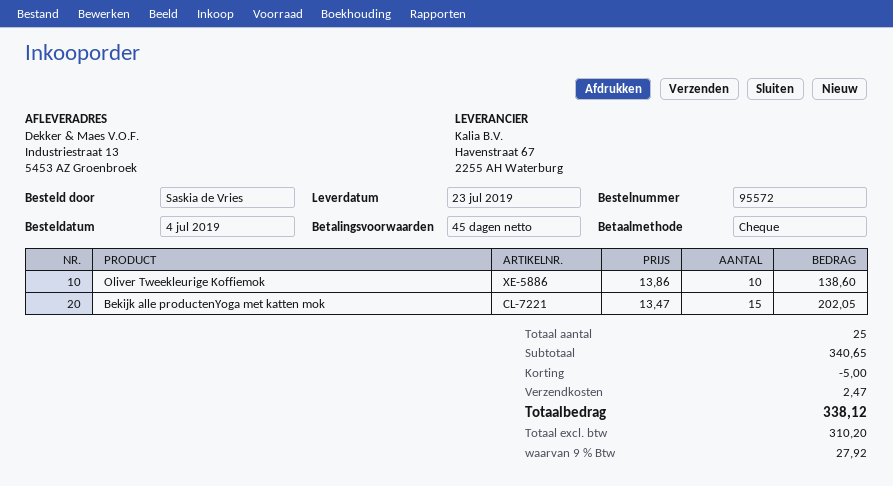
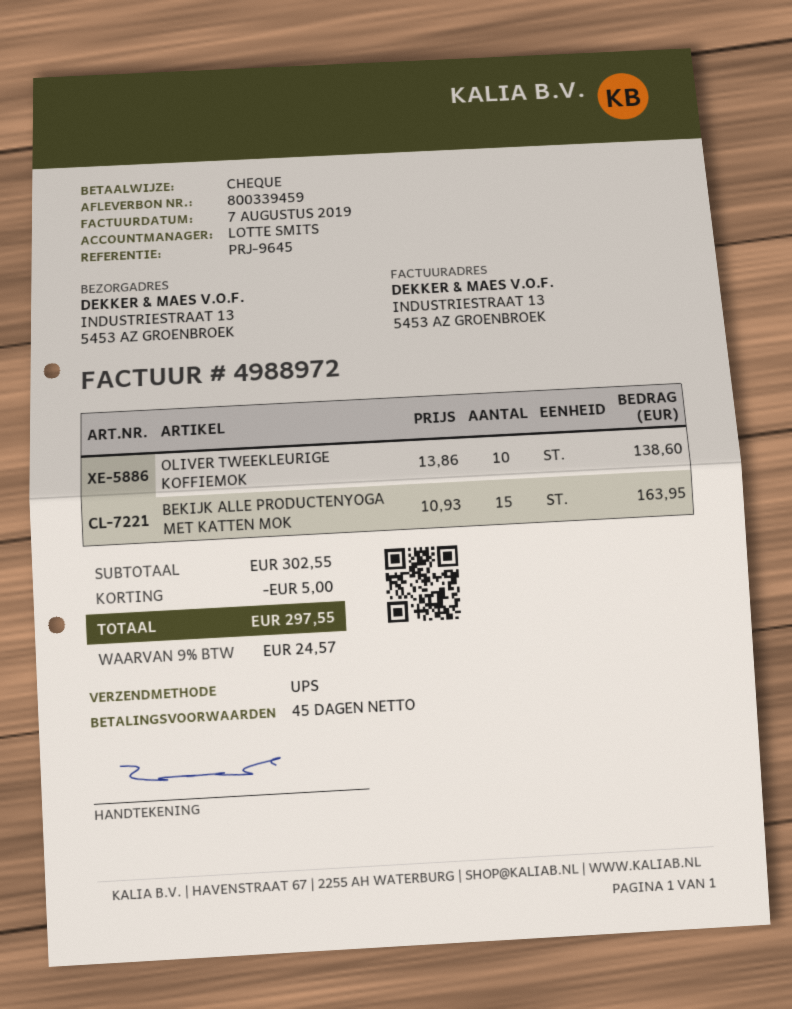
Bekijk alle productenYoga met katten mok: 15 x 13.47 = 202.05 -> 15 x 10.93 = 163.95
subtotal: 340.65 -> 302.55
shipping: 2.47 -> none
tax: 9% = 27.92 -> 9% = 24.57
total: 338.12 -> 297.55

